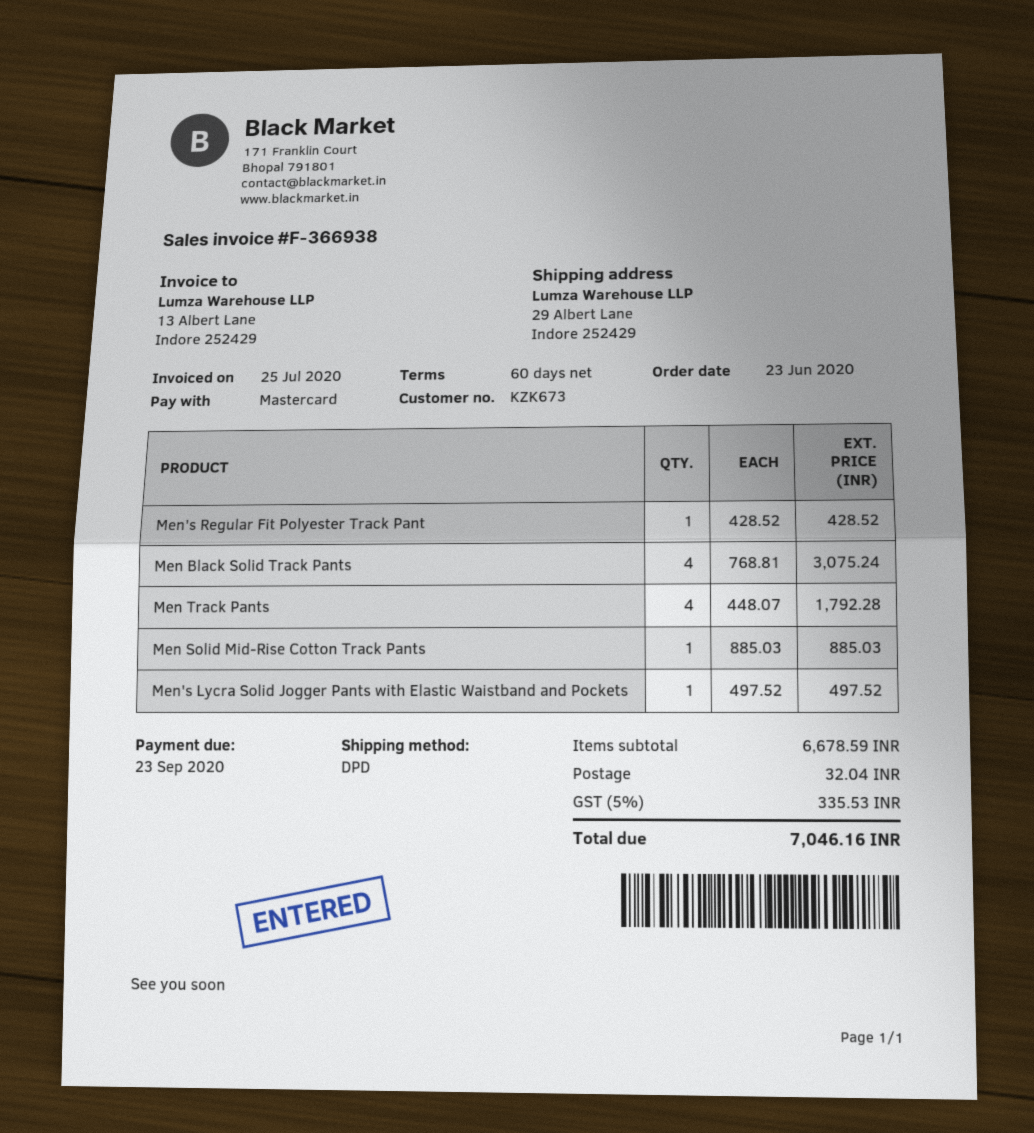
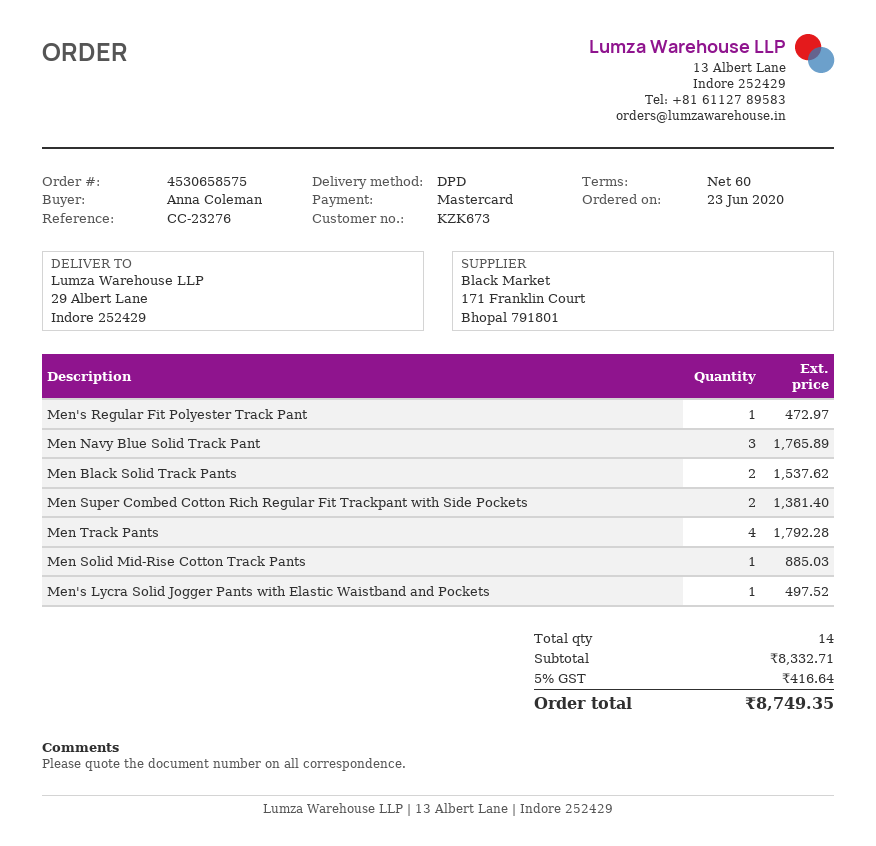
Men's Regular Fit Polyester Track Pant: 1 for 428.52 -> 1 for 472.97
Men Black Solid Track Pants: 4 for 3075.24 -> 2 for 1537.62
Men Navy Blue Solid Track Pant: none -> 3 for 1765.89
Men Super Combed Cotton Rich Regular Fit Trackpant with Side Pockets: none -> 2 for 1381.40
subtotal: 6678.59 -> 8332.71
shipping: 32.04 -> none
tax: 5% = 335.53 -> 5% = 416.64
total: 7046.16 -> 8749.35

